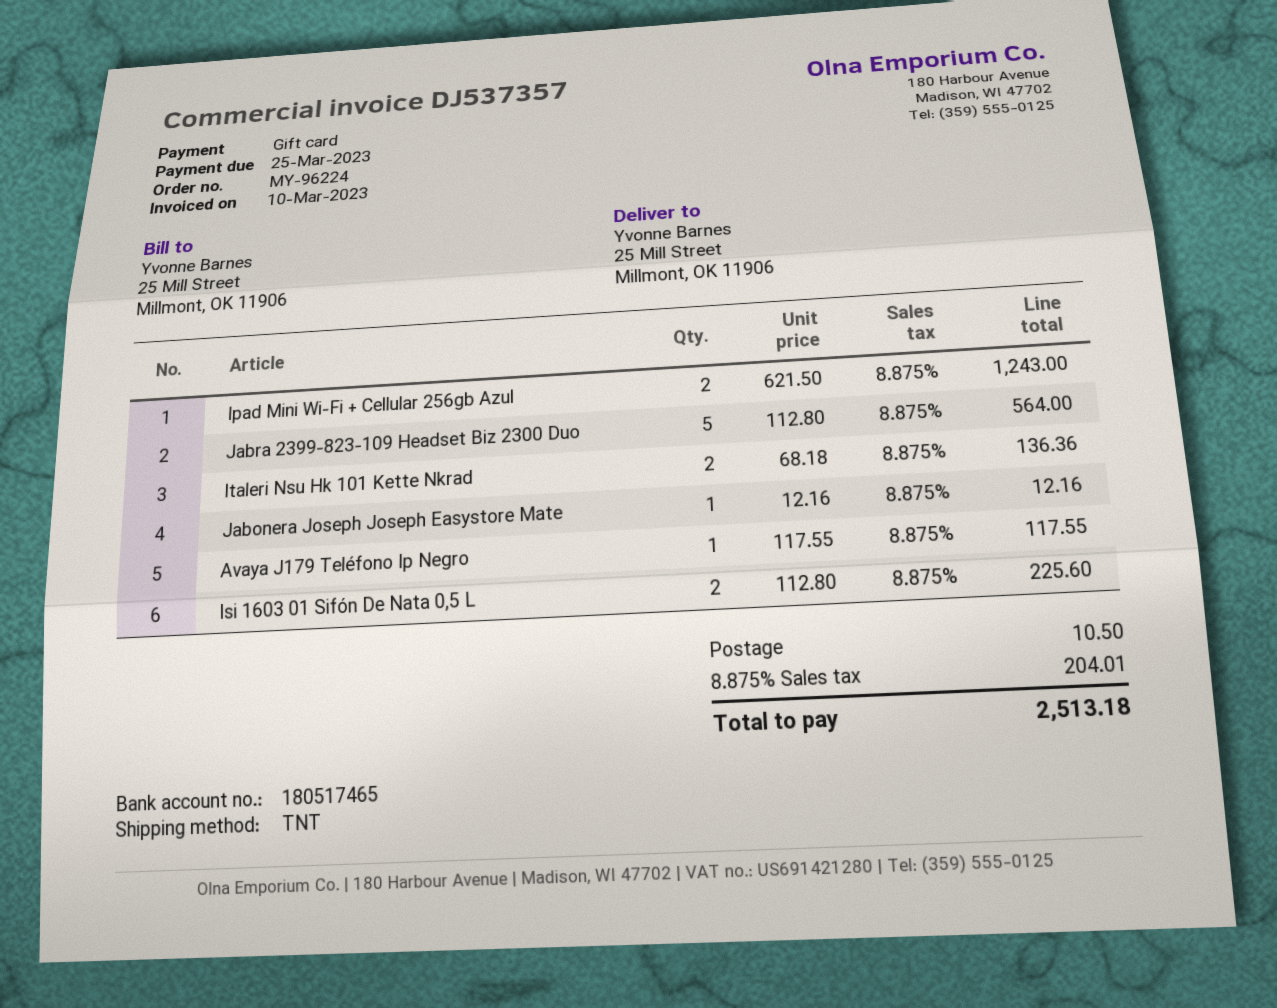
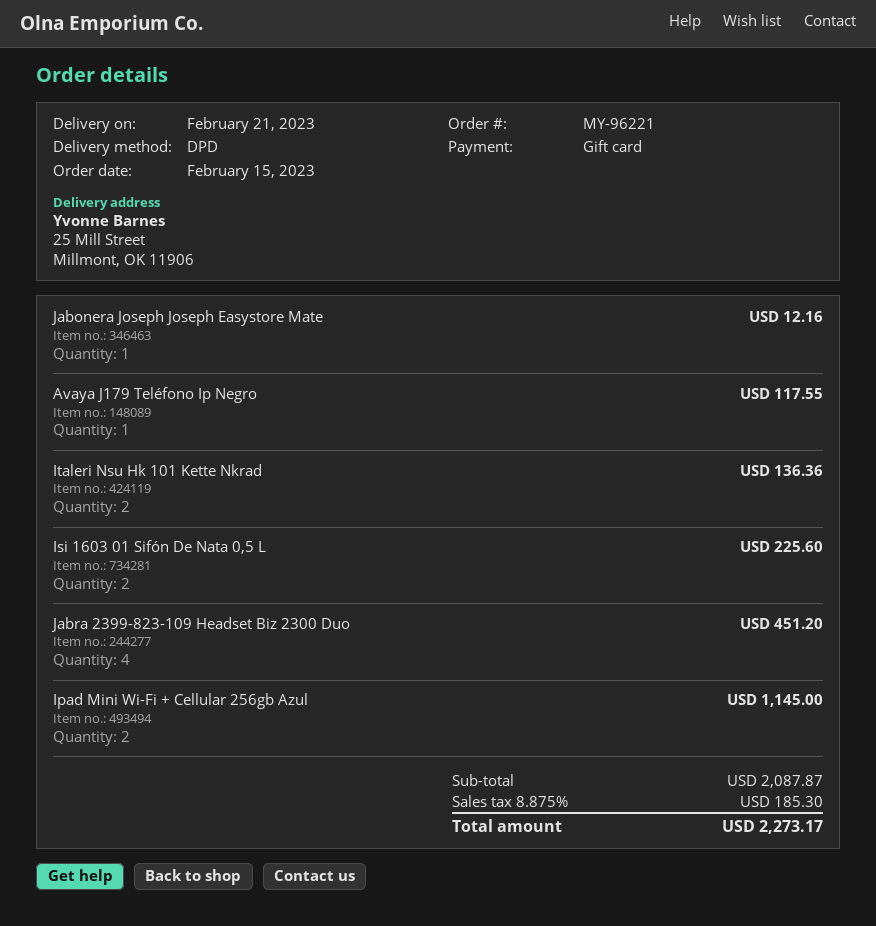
order number: MY-96224 -> MY-96221
shipping method: TNT -> DPD
Ipad Mini Wi-Fi + Cellular 256gb Azul: 2 for 1243.00 -> 2 for 1145.00
Jabra 2399-823-109 Headset Biz 2300 Duo: 5 for 564.00 -> 4 for 451.20
shipping: 10.50 -> none
tax: 8.875% = 204.01 -> 8.875% = 185.30
total: 2513.18 -> 2273.17

